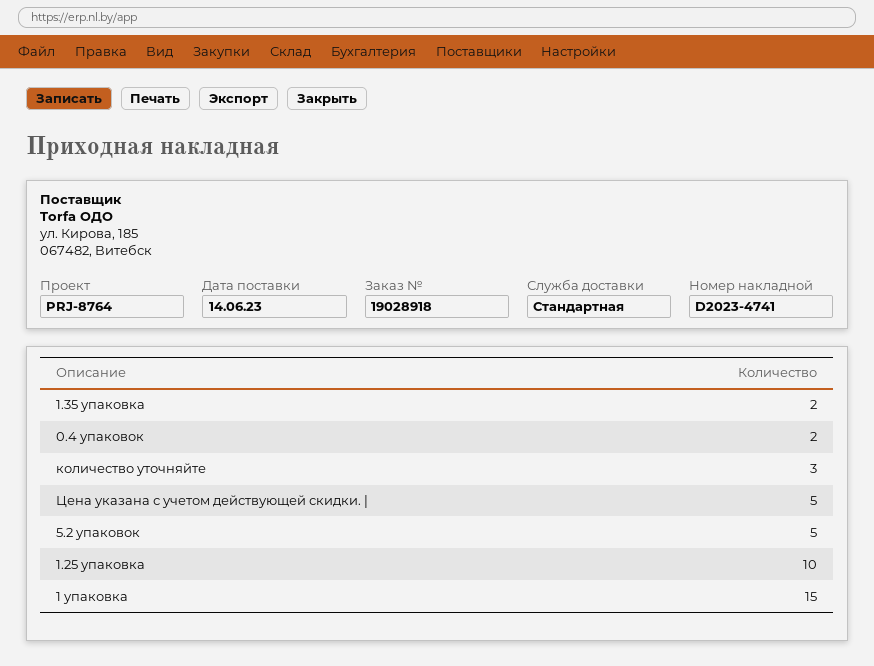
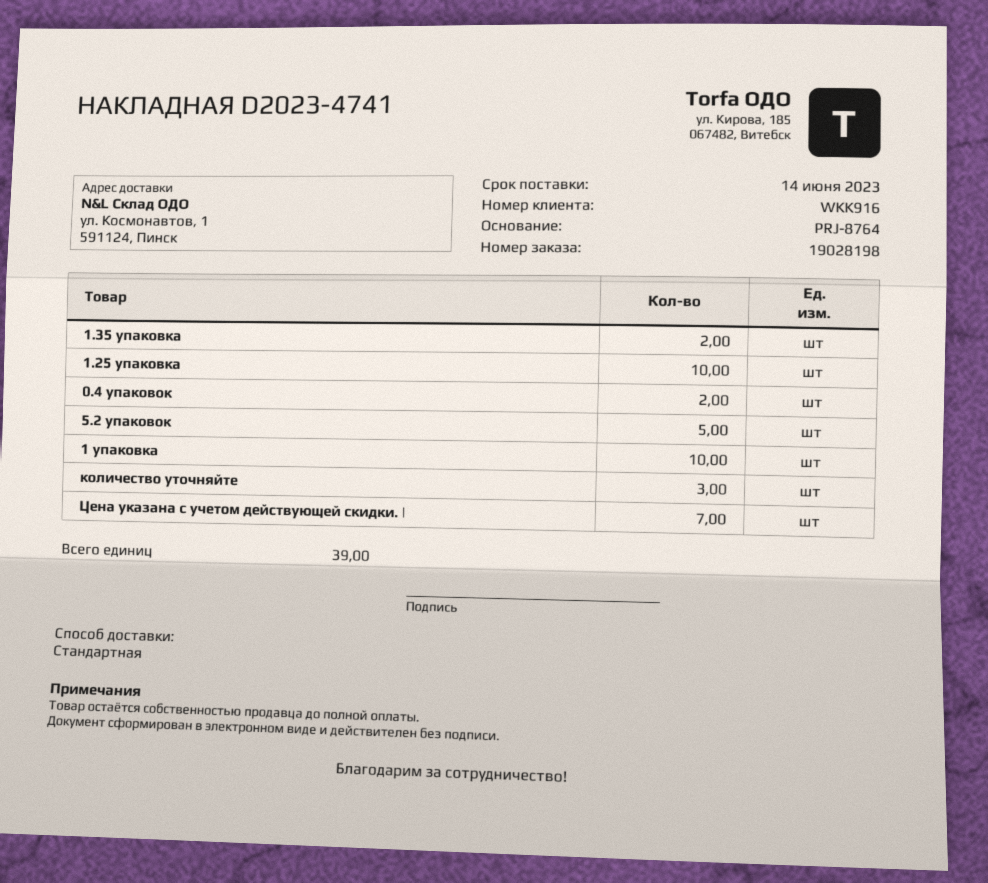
order number: 19028918 -> 19028198
Цена указана с учетом действующей скидки. |: 5 -> 7
1 упаковка: 15 -> 10

